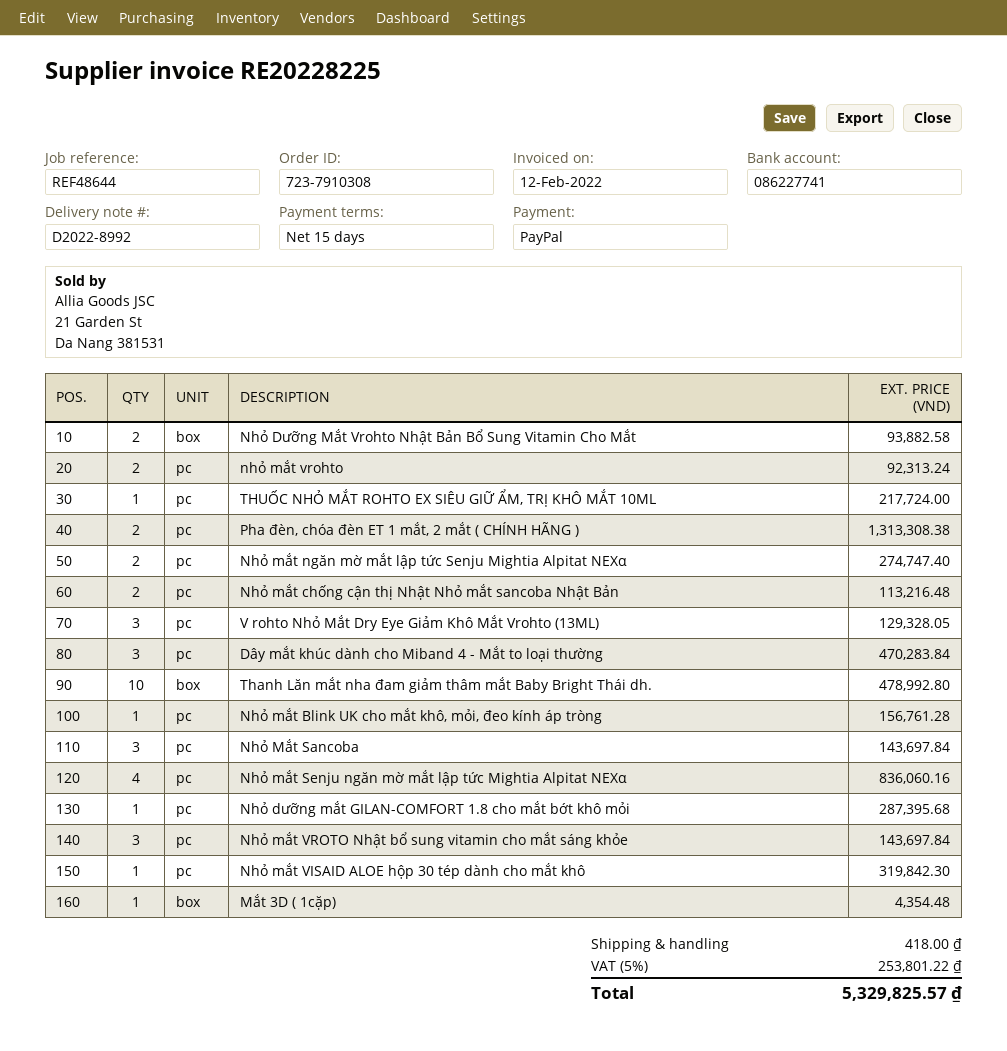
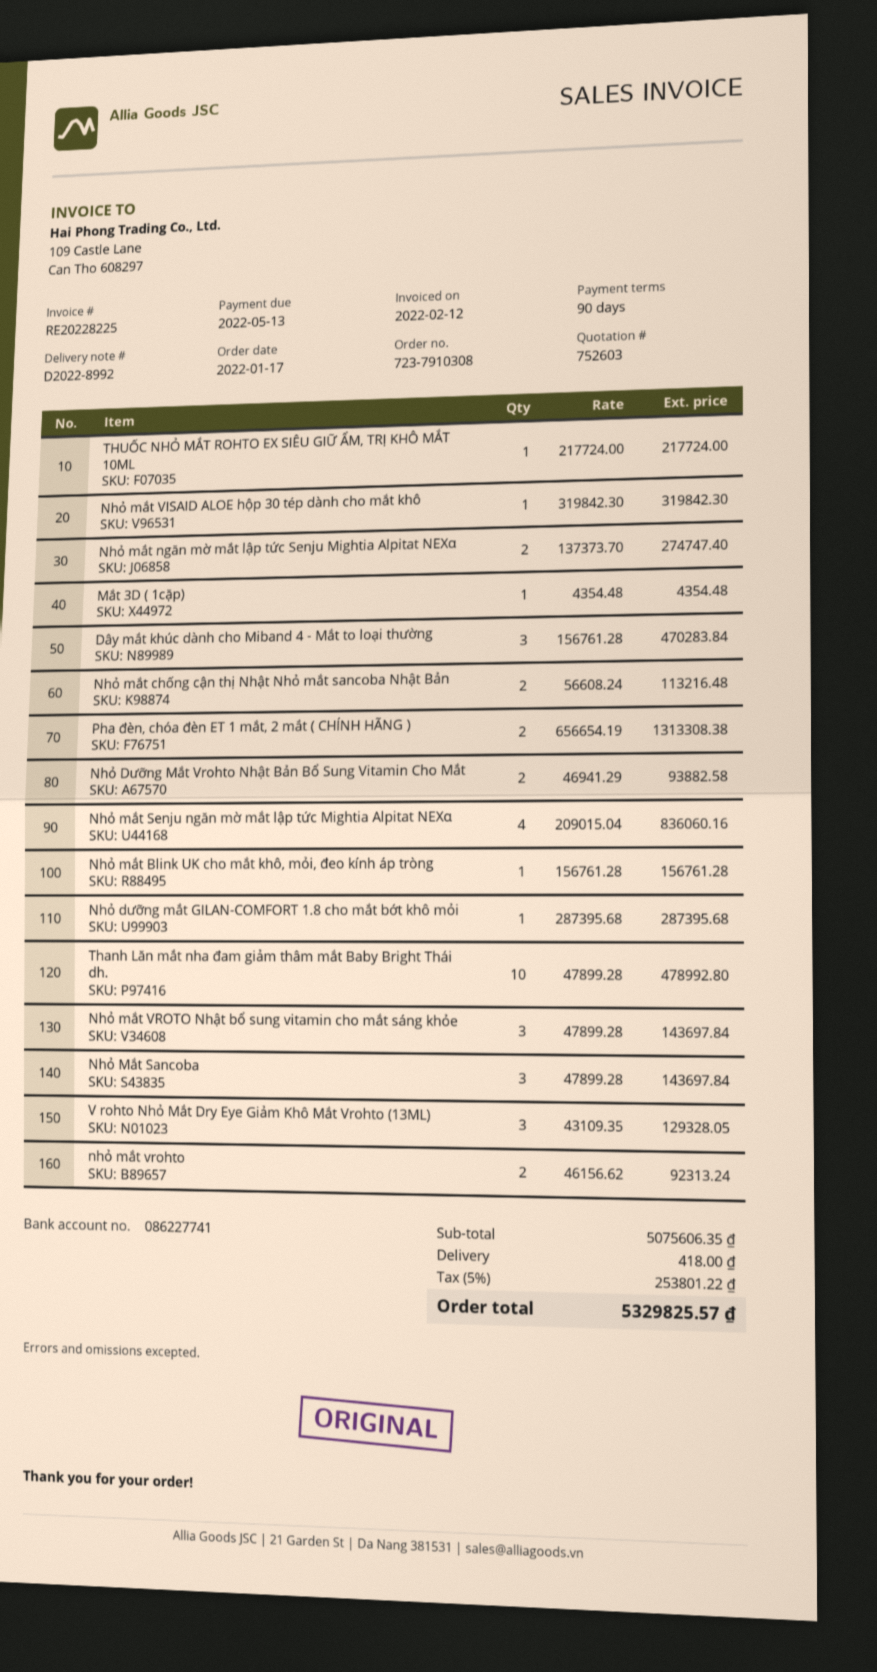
payment terms: 15 days -> 90 days

